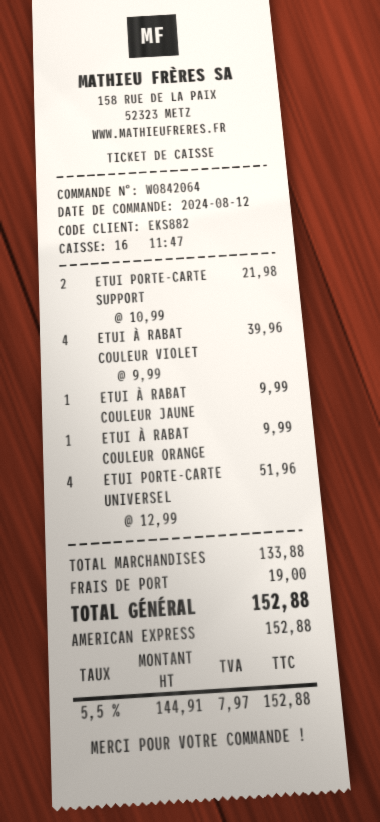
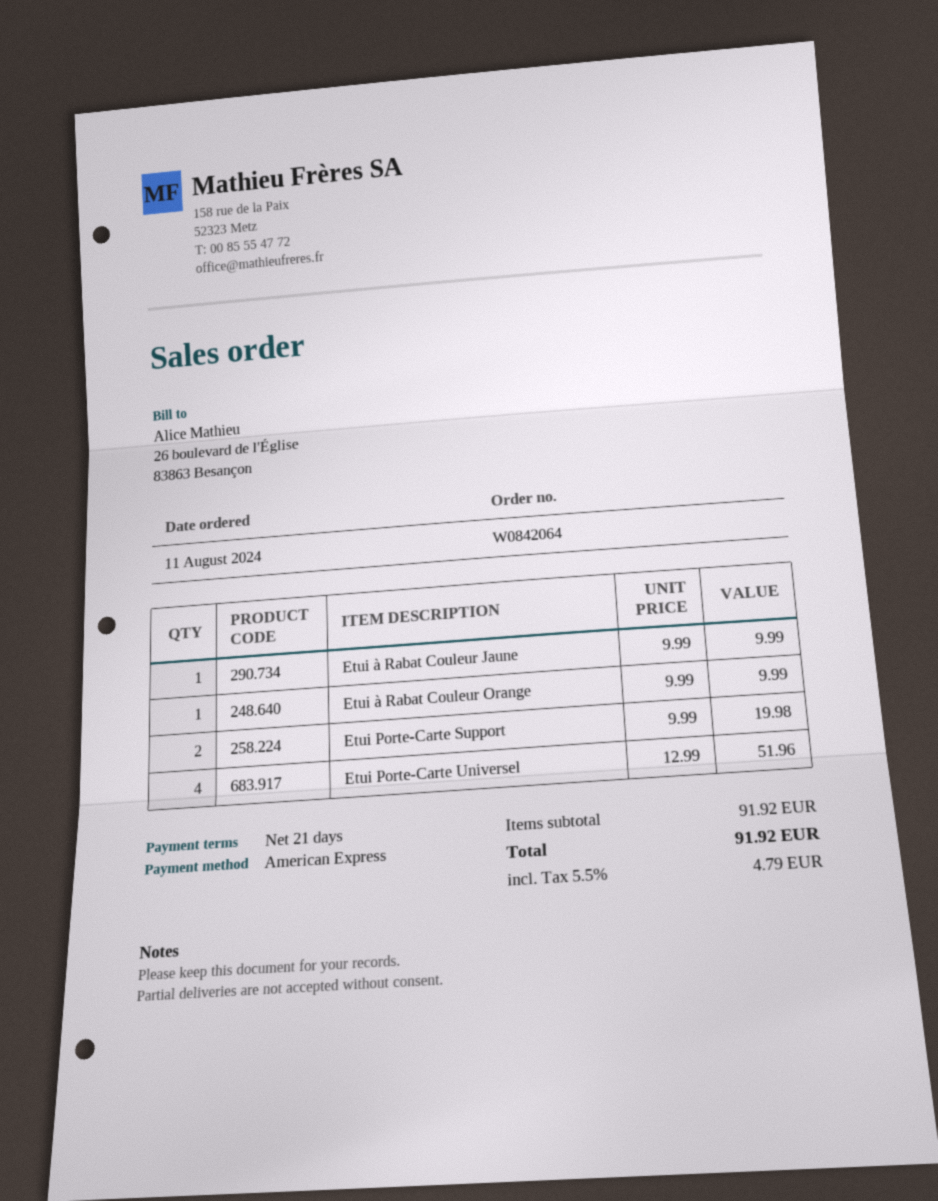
order date: 2024-08-12 -> 2024-08-11
ETUI PORTE-CARTE SUPPORT: 2 x 10.99 = 21.98 -> 2 x 9.99 = 19.98
ETUI À RABAT COULEUR VIOLET: 4 x 9.99 = 39.96 -> none
subtotal: 133.88 -> 91.92
shipping: 19.00 -> none
tax: 5.5% = 7.97 -> 5.5% = 4.79
total: 152.88 -> 91.92

